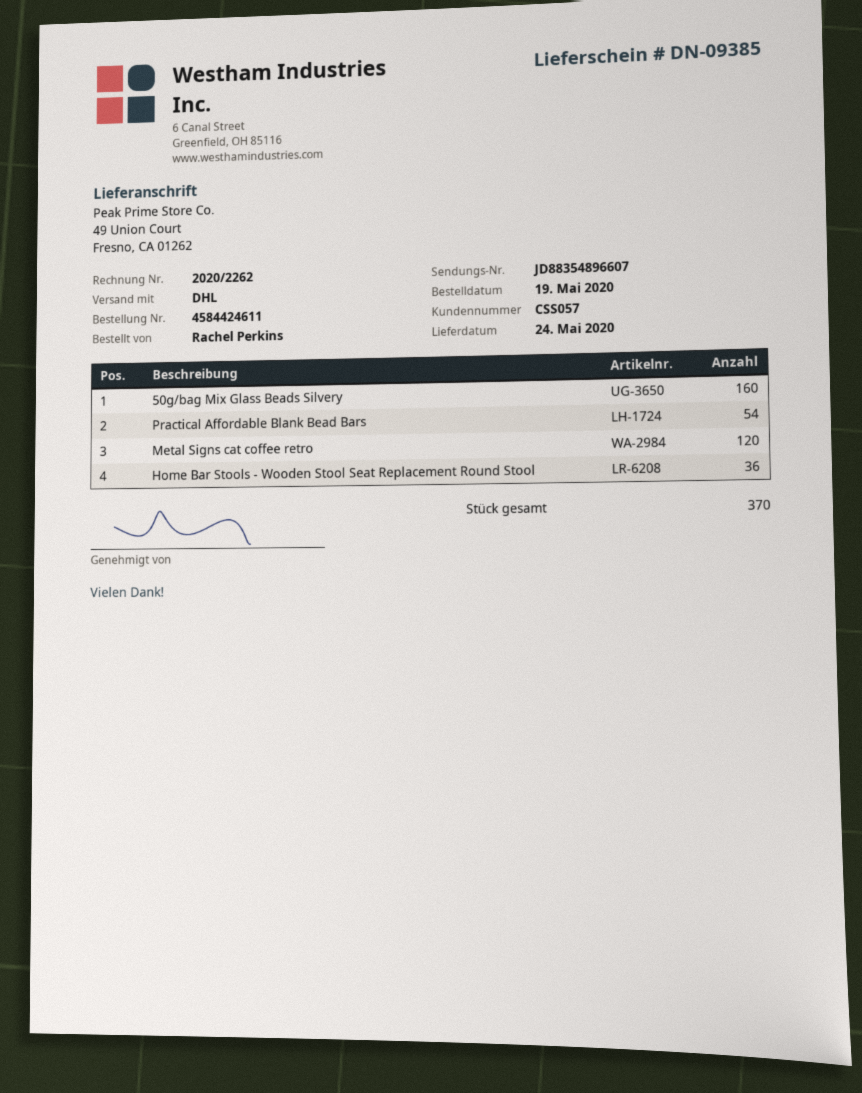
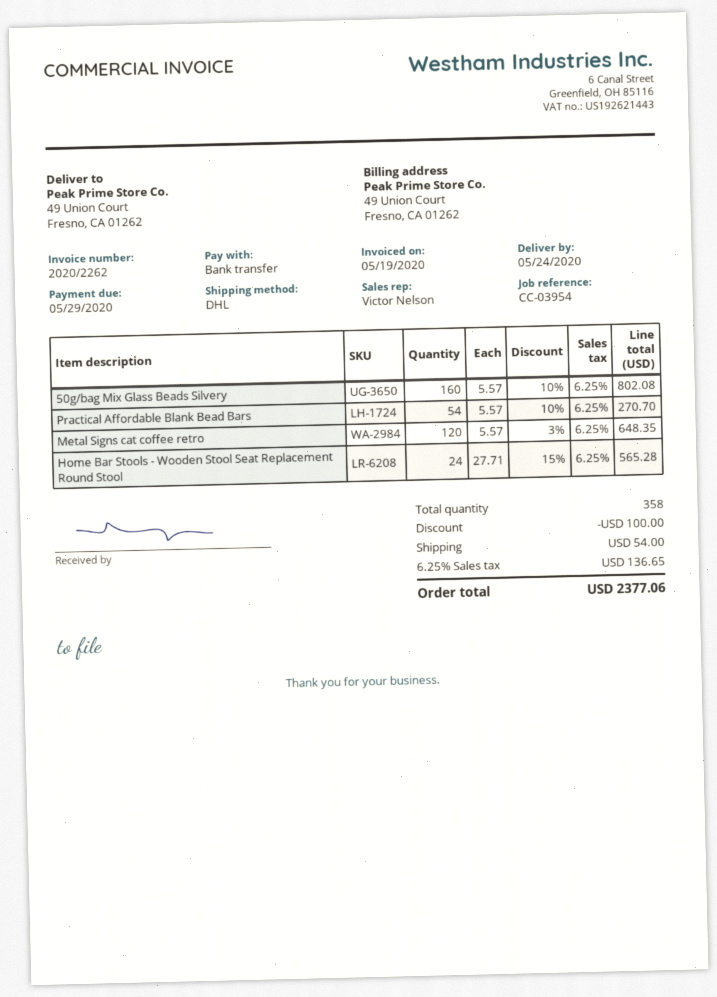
Home Bar Stools - Wooden Stool Seat Replacement Round Stool: 36 -> 24
total quantity: 370 -> 358

